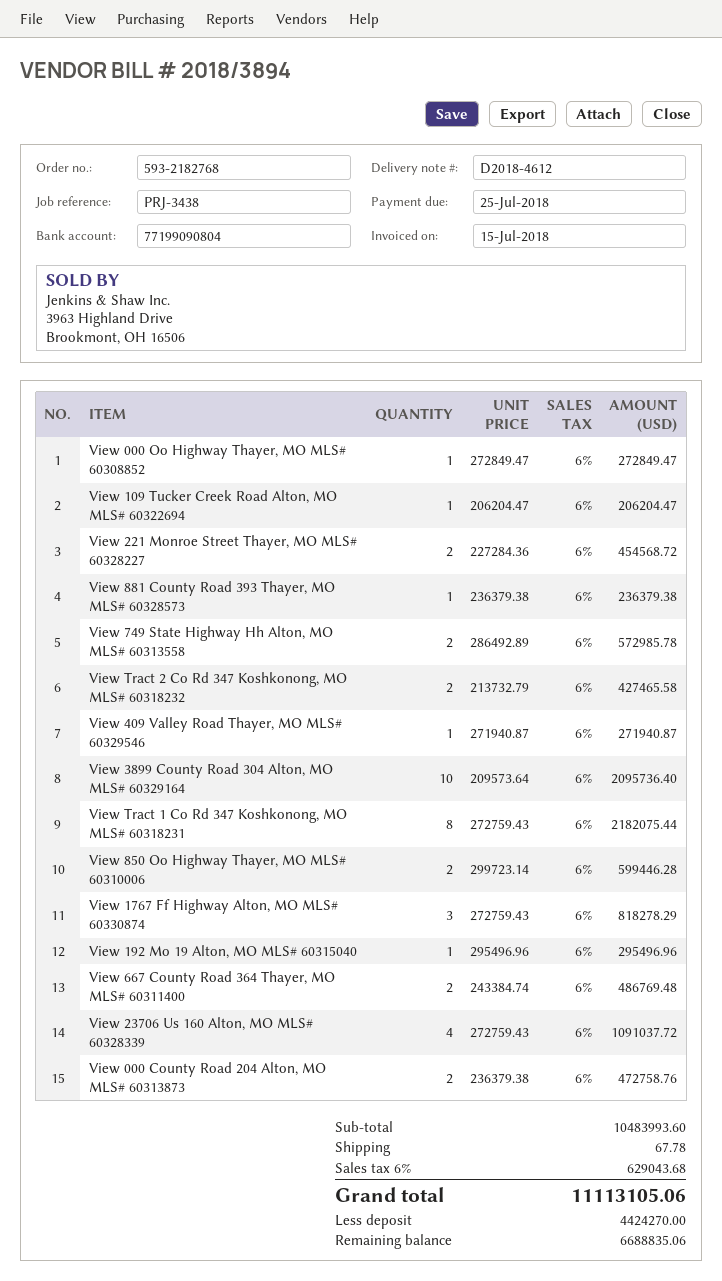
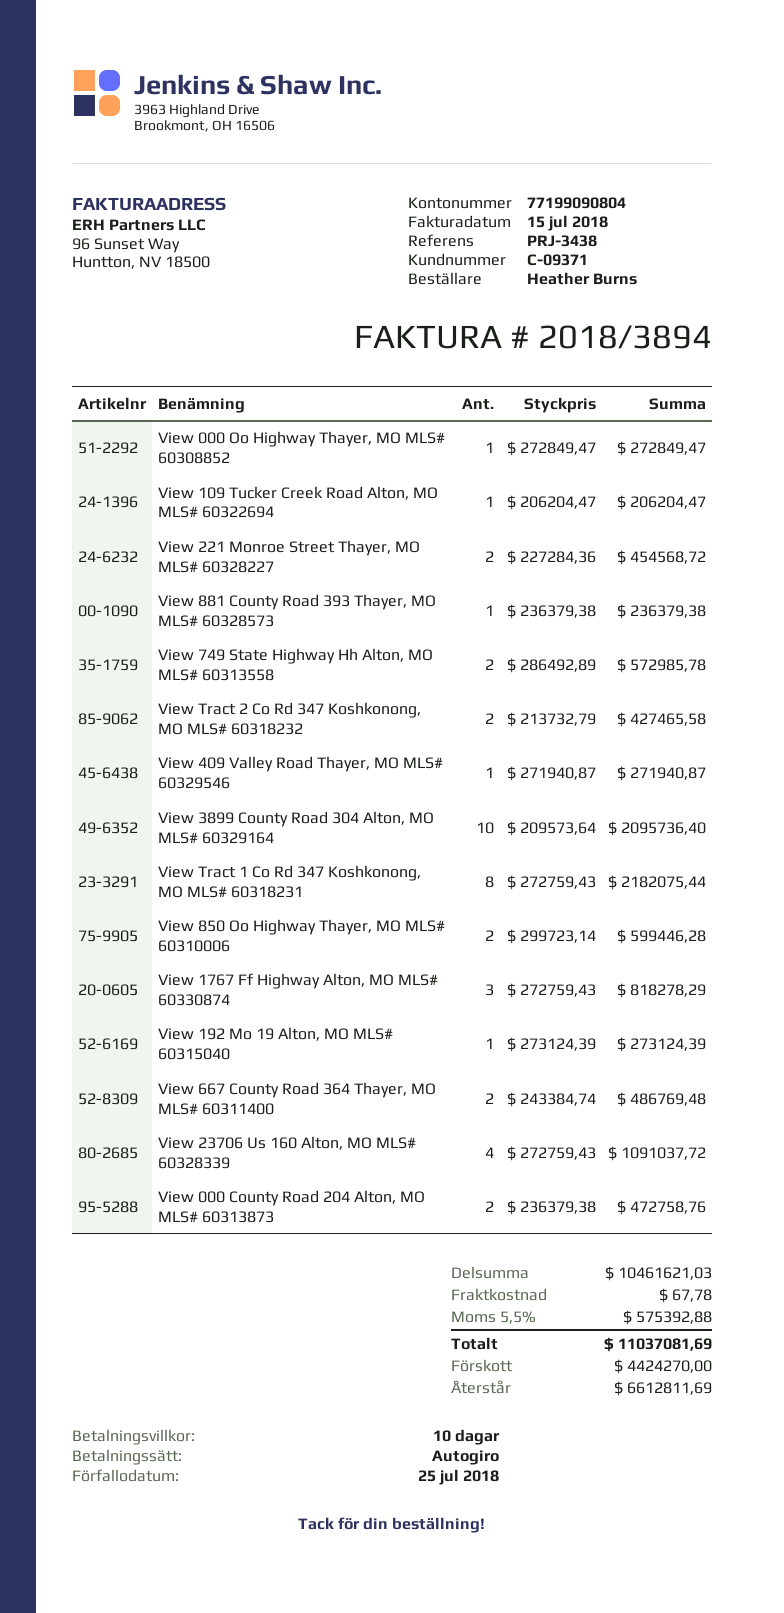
View 192 Mo 19 Alton, MO MLS# 60315040: 1 x 295496.96 = 295496.96 -> 1 x 273124.39 = 273124.39
subtotal: 10483993.60 -> 10461621.03
tax: 6% = 629043.68 -> 5.5% = 575392.88
total: 11113105.06 -> 11037081.69
balance: 6688835.06 -> 6612811.69

